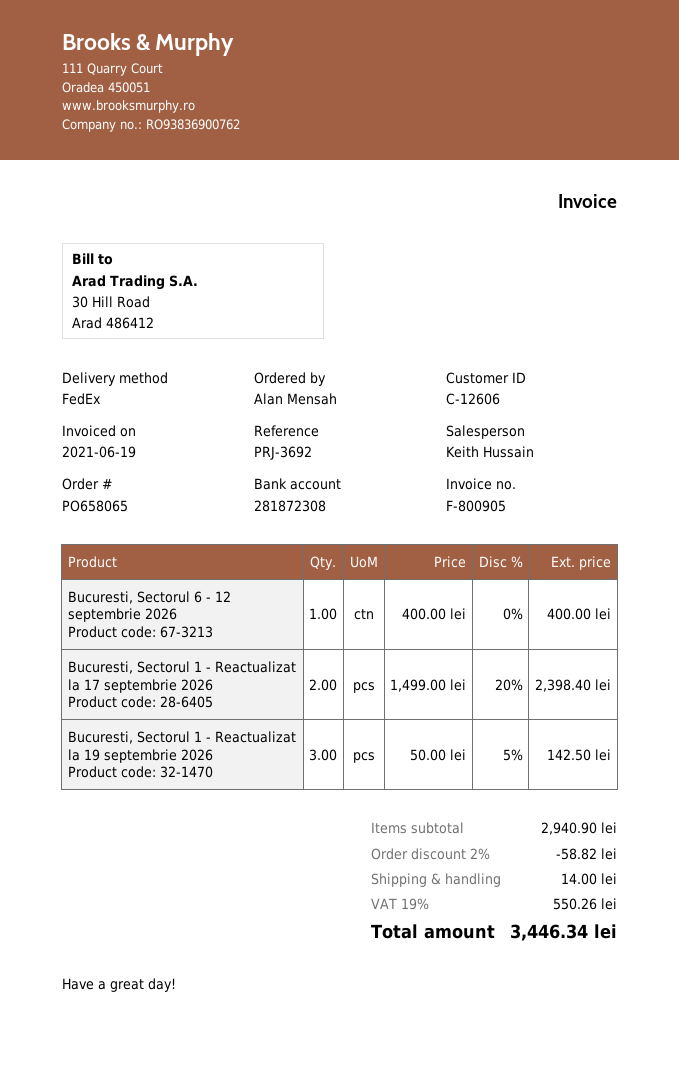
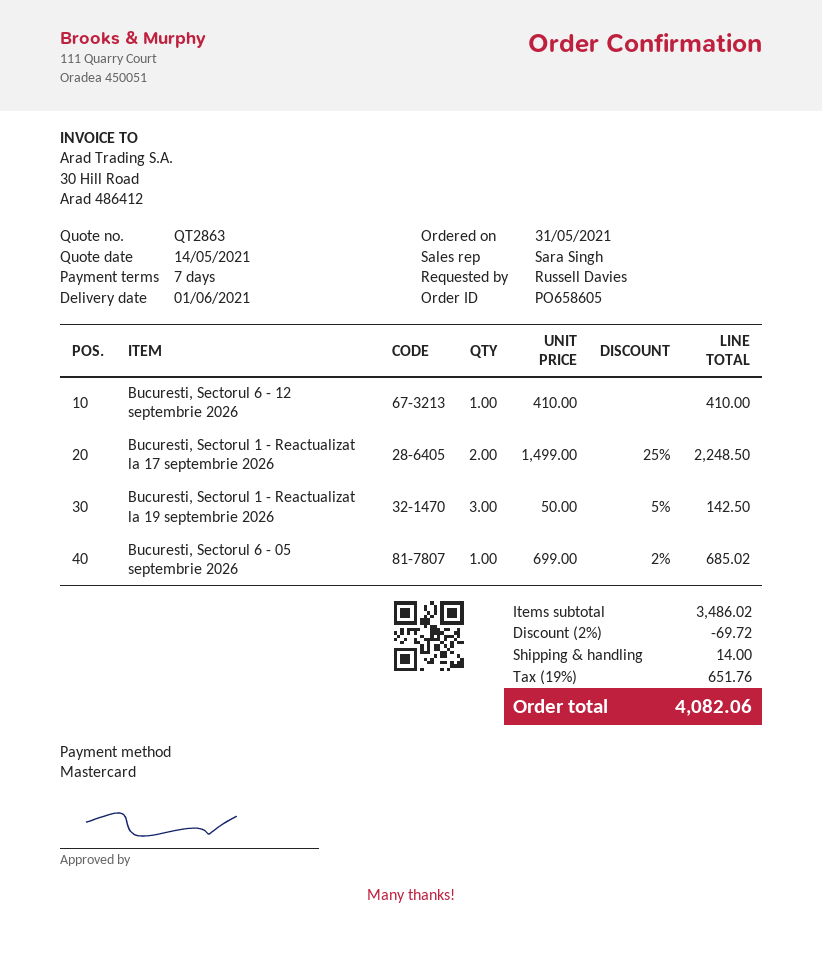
order number: PO658065 -> PO658605
ordered by: Alan Mensah -> Russell Davies
sales rep: Keith Hussain -> Sara Singh
Bucuresti, Sectorul 6 - 12 septembrie 2026: 1 x 400.00 = 400.00 -> 1 x 410.00 = 410.00
Bucuresti, Sectorul 1 - Reactualizat la 17 septembrie 2026: 2 x 1499.00 - 20% = 2398.40 -> 2 x 1499.00 - 25% = 2248.50
Bucuresti, Sectorul 6 - 05 septembrie 2026: none -> 1 x 699.00 - 2% = 685.02
subtotal: 2940.90 -> 3486.02
discount: 2% = 58.82 -> 2% = 69.72
tax: 19% = 550.26 -> 19% = 651.76
total: 3446.34 -> 4082.06

